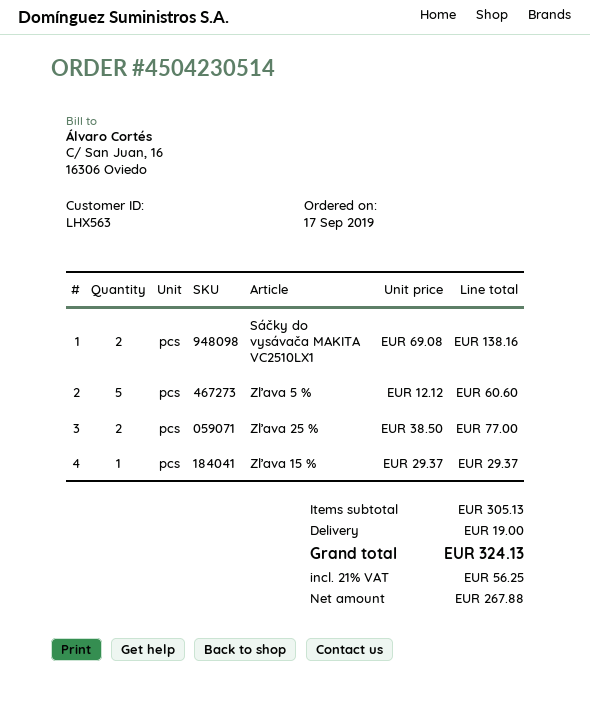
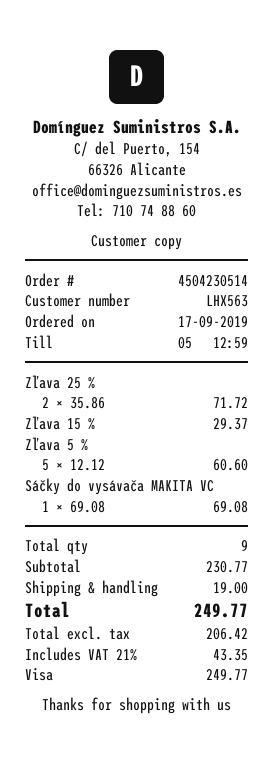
Sáčky do vysávača MAKITA VC2510LX1: 2 x 69.08 = 138.16 -> 1 x 69.08 = 69.08
Zľava 25 %: 2 x 38.50 = 77.00 -> 2 x 35.86 = 71.72
subtotal: 305.13 -> 230.77
net: 267.88 -> 206.42
tax: 21% = 56.25 -> 21% = 43.35
total: 324.13 -> 249.77

